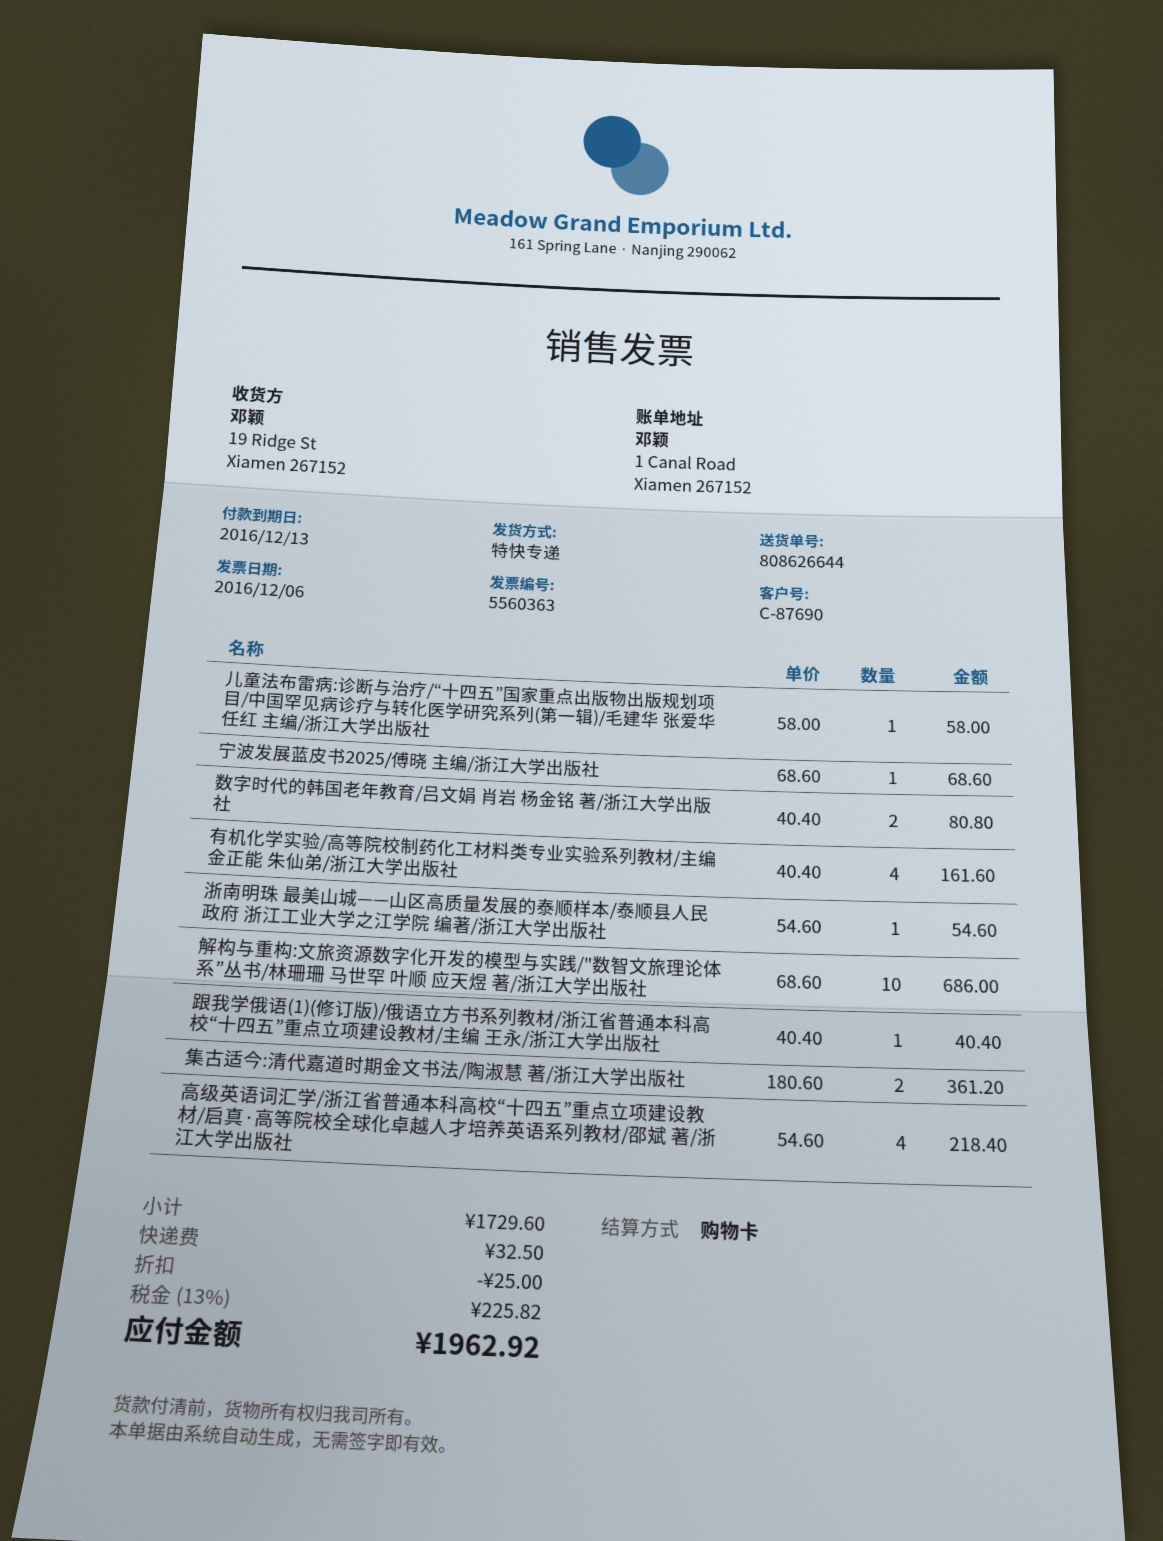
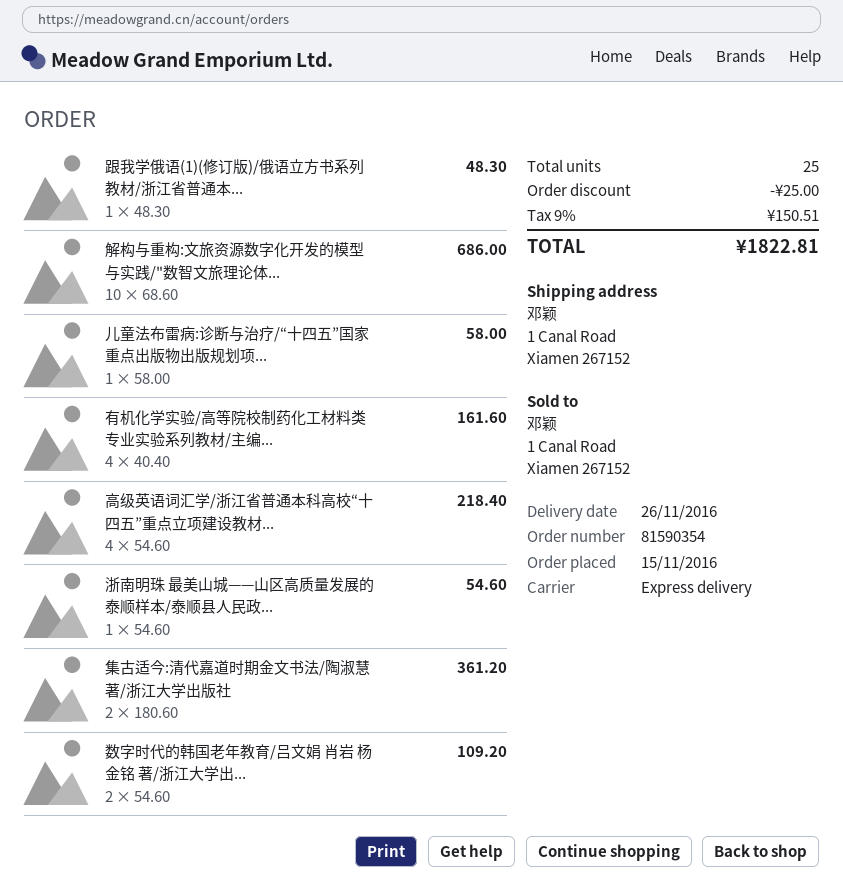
ship to: 19 Ridge St, Xiamen 267152 -> 1 Canal Road, Xiamen 267152
宁波发展蓝皮书2025/傅晓 主编/浙江大学出版社: 1 x 68.60 = 68.60 -> none
数字时代的韩国老年教育/吕文娟 肖岩 杨金铭 著/浙江大学出版社: 2 x 40.40 = 80.80 -> 2 x 54.60 = 109.20
跟我学俄语(1)(修订版)/俄语立方书系列教材/浙江省普通本科高校“十四五”重点立项建设教材/主编 王永/浙江大学出版社: 1 x 40.40 = 40.40 -> 1 x 48.30 = 48.30
shipping: 32.50 -> none
tax: 13% = 225.82 -> 9% = 150.51
total: 1962.92 -> 1822.81

